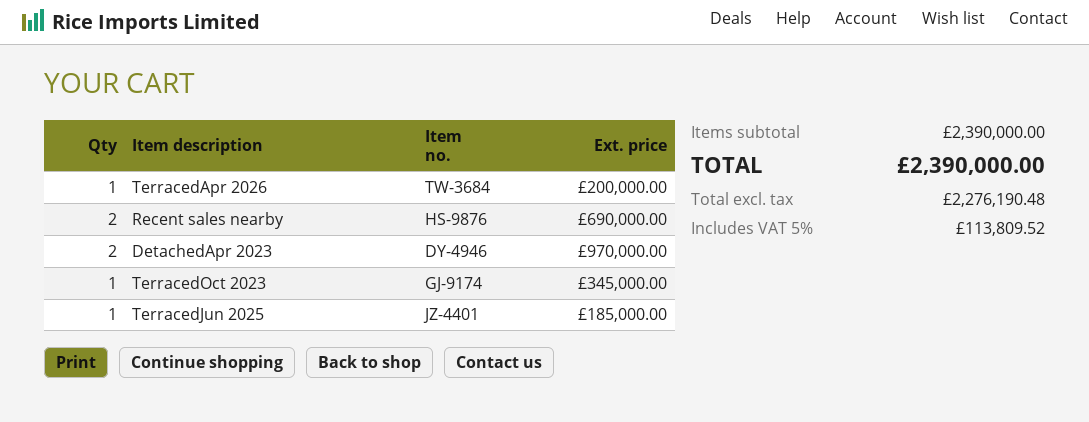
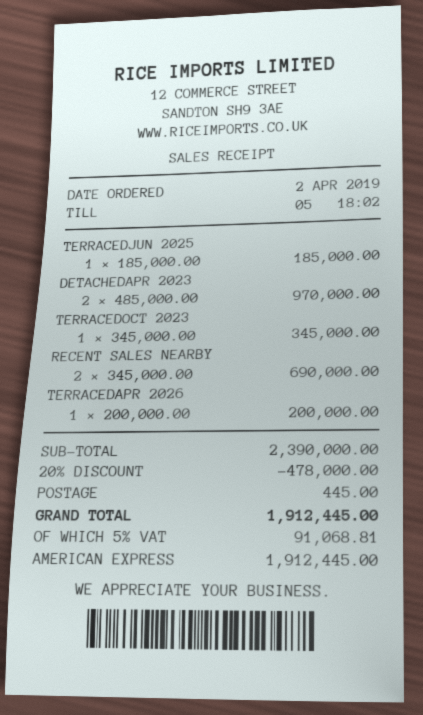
discount: none -> 20% = 478000.00
shipping: none -> 445.00
tax: 5% = 113809.52 -> 5% = 91068.81
total: 2390000.00 -> 1912445.00

